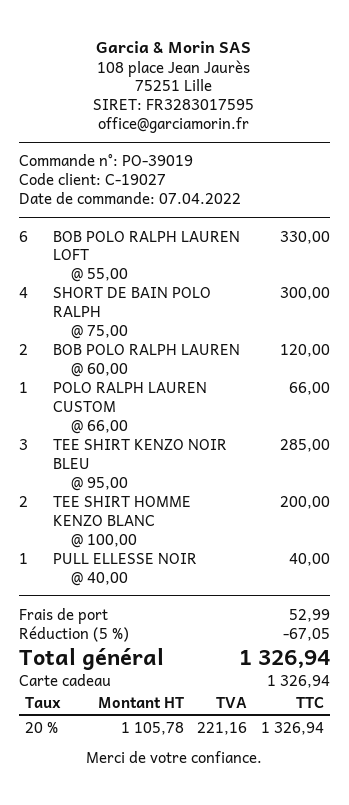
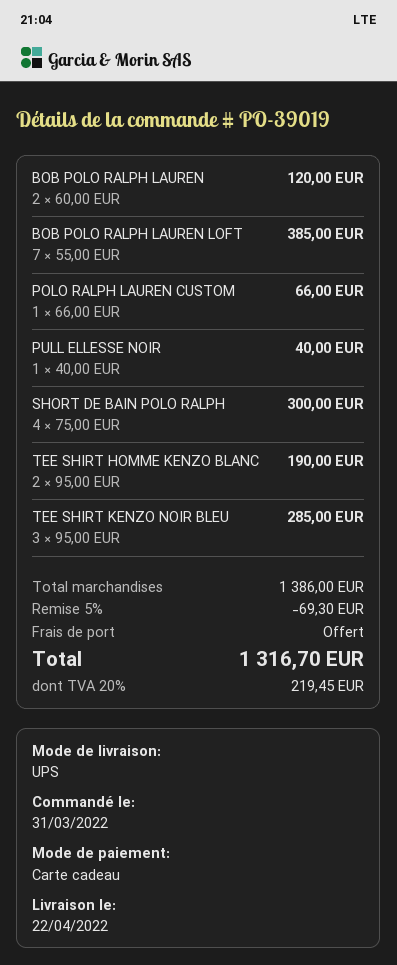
order date: 2022-04-07 -> 2022-03-31
BOB POLO RALPH LAUREN LOFT: 6 x 55.00 = 330.00 -> 7 x 55.00 = 385.00
TEE SHIRT HOMME KENZO BLANC: 2 x 100.00 = 200.00 -> 2 x 95.00 = 190.00
discount: 5% = 67.05 -> 5% = 69.30
shipping: 52.99 -> 0.00
tax: 20% = 221.16 -> 20% = 219.45
total: 1326.94 -> 1316.70

